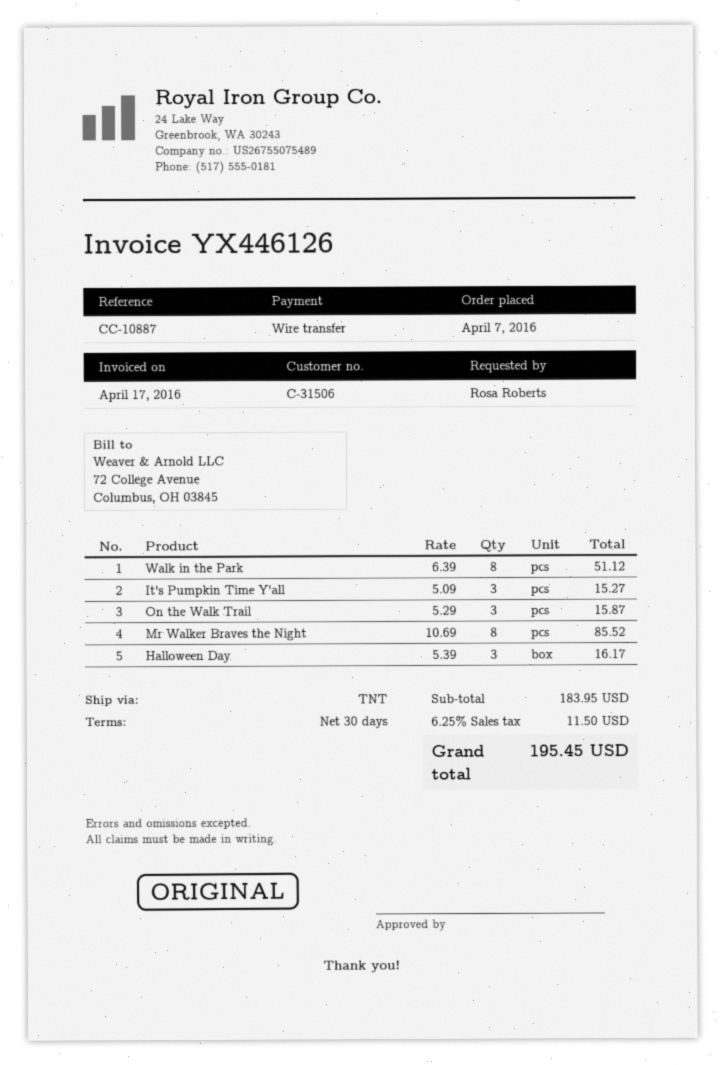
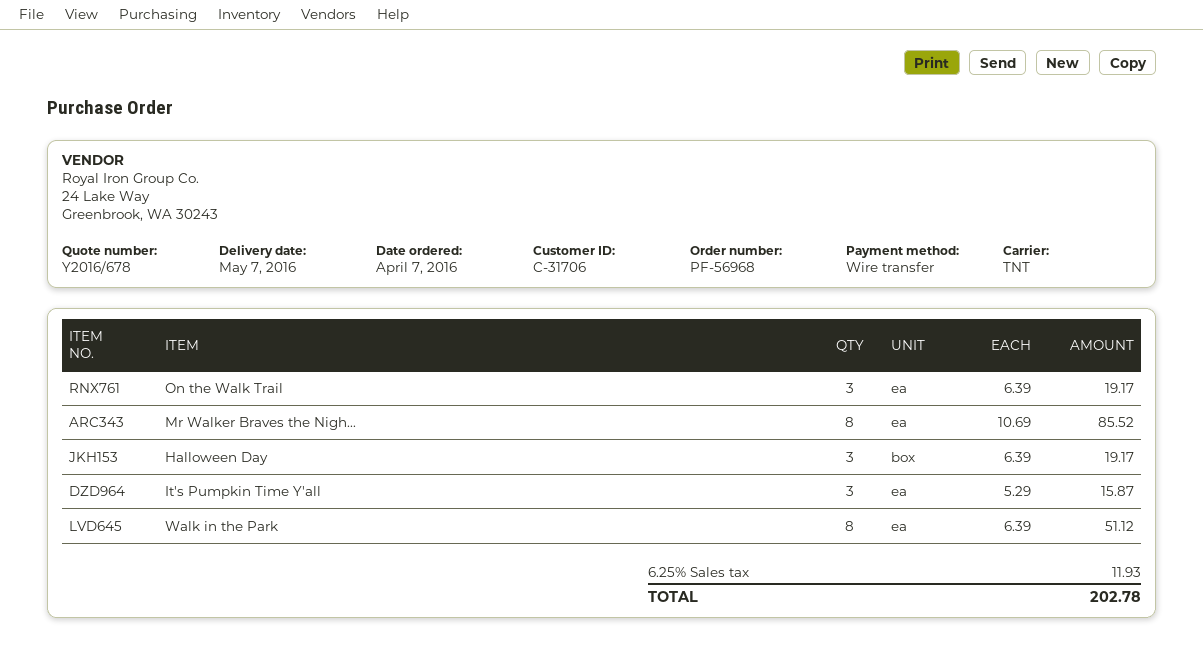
customer number: C-31506 -> C-31706
It's Pumpkin Time Y'all: 3 x 5.09 = 15.27 -> 3 x 5.29 = 15.87
On the Walk Trail: 3 x 5.29 = 15.87 -> 3 x 6.39 = 19.17
Halloween Day: 3 x 5.39 = 16.17 -> 3 x 6.39 = 19.17
tax: 6.25% = 11.50 -> 6.25% = 11.93
total: 195.45 -> 202.78

